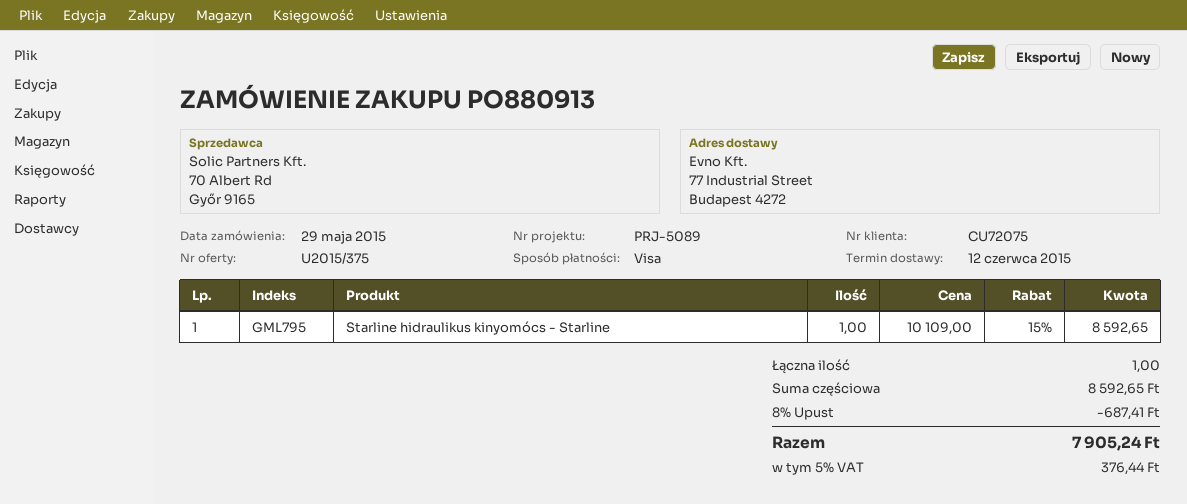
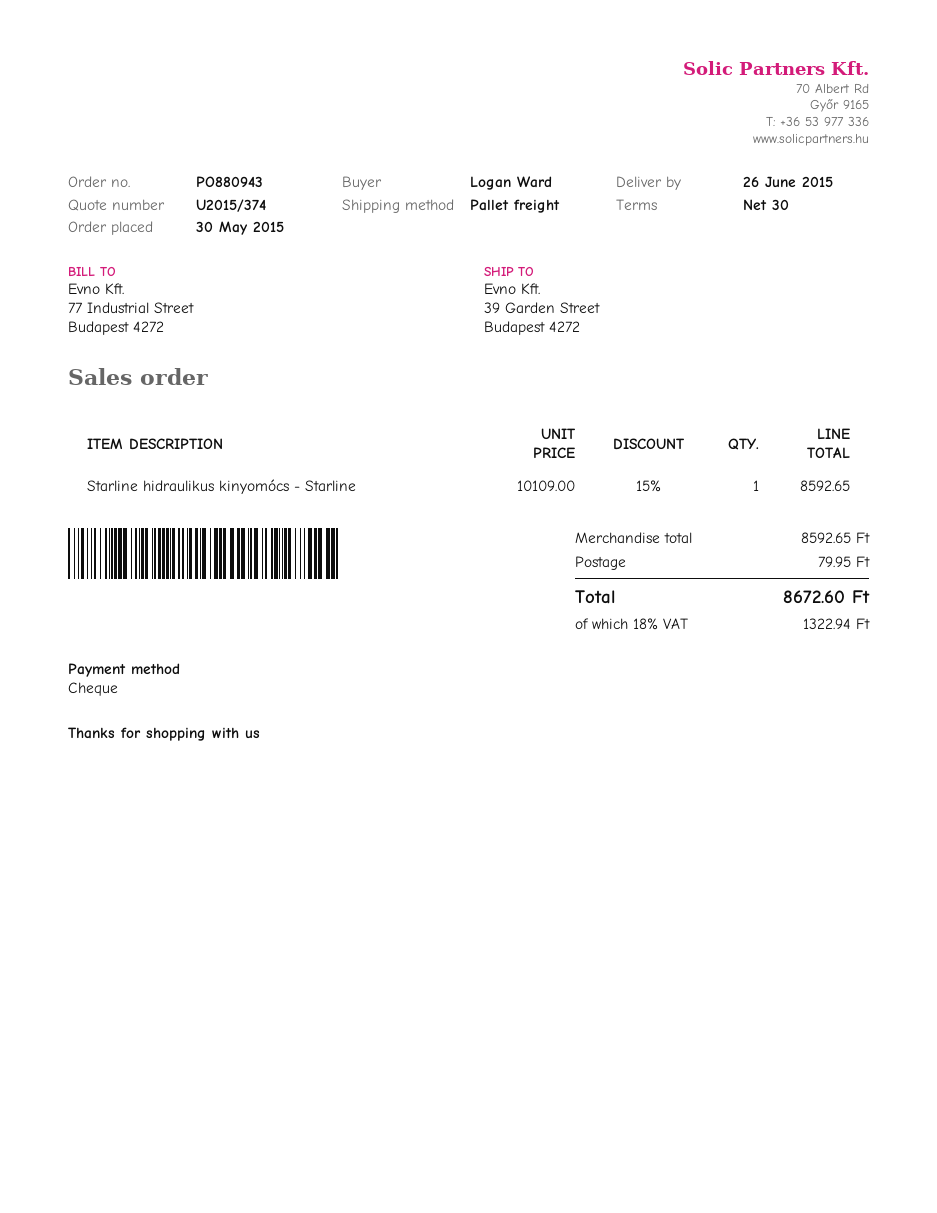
quote number: U2015/375 -> U2015/374
order number: PO880913 -> PO880943
order date: 2015-05-29 -> 2015-05-30
delivery date: 2015-06-12 -> 2015-06-26
payment method: Visa -> cheque
ship to: 77 Industrial Street, Budapest 4272 -> 39 Garden Street, Budapest 4272
discount: 8% = 687.41 -> none
shipping: none -> 79.95
tax: 5% = 376.44 -> 18% = 1322.94
total: 7905.24 -> 8672.60

